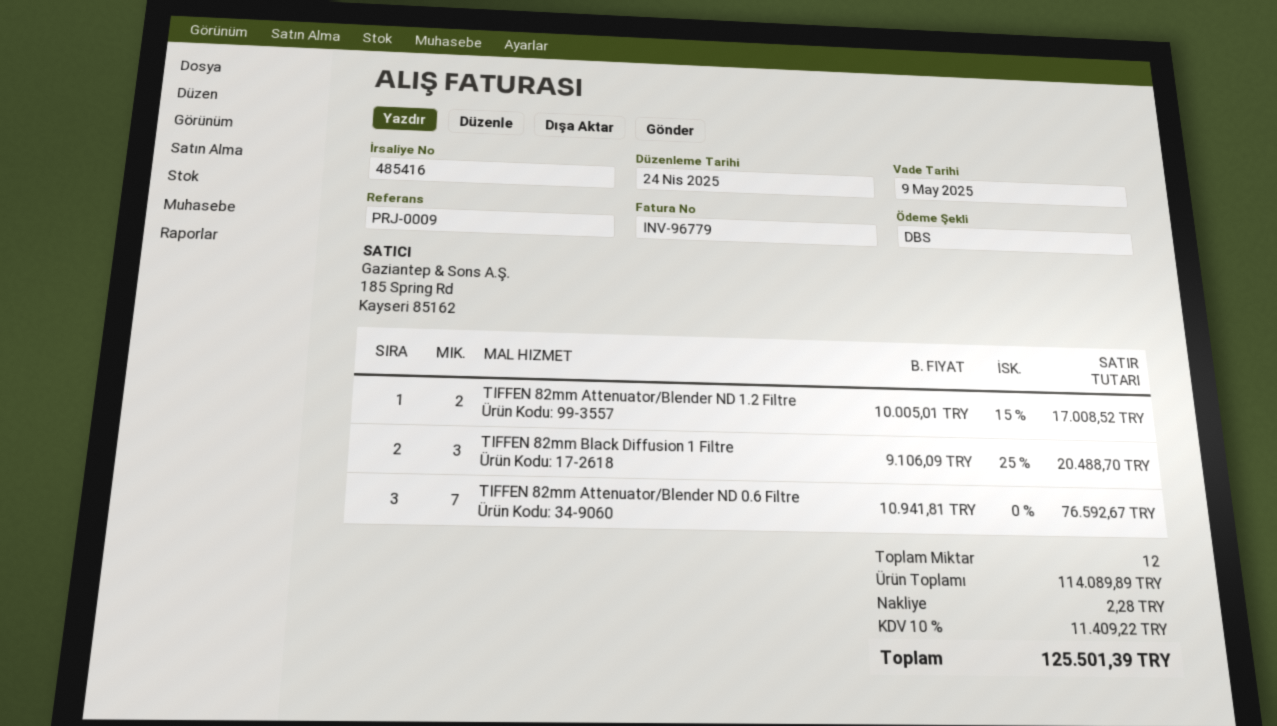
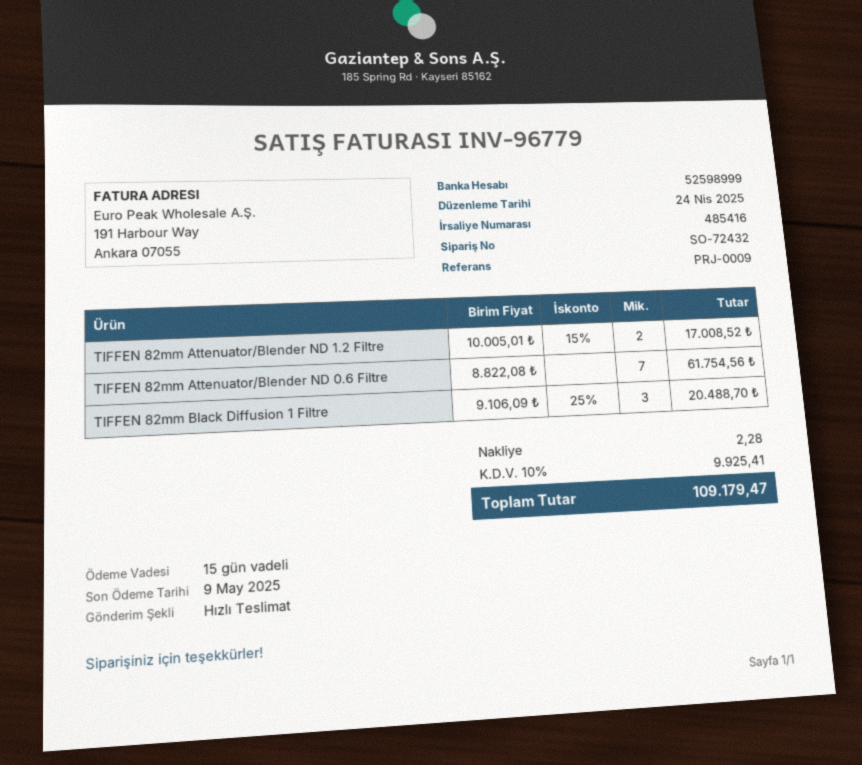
TIFFEN 82mm Attenuator/Blender ND 0.6 Filtre: 7 x 10941.81 = 76592.67 -> 7 x 8822.08 = 61754.56
tax: 10% = 11409.22 -> 10% = 9925.41
total: 125501.39 -> 109179.47

